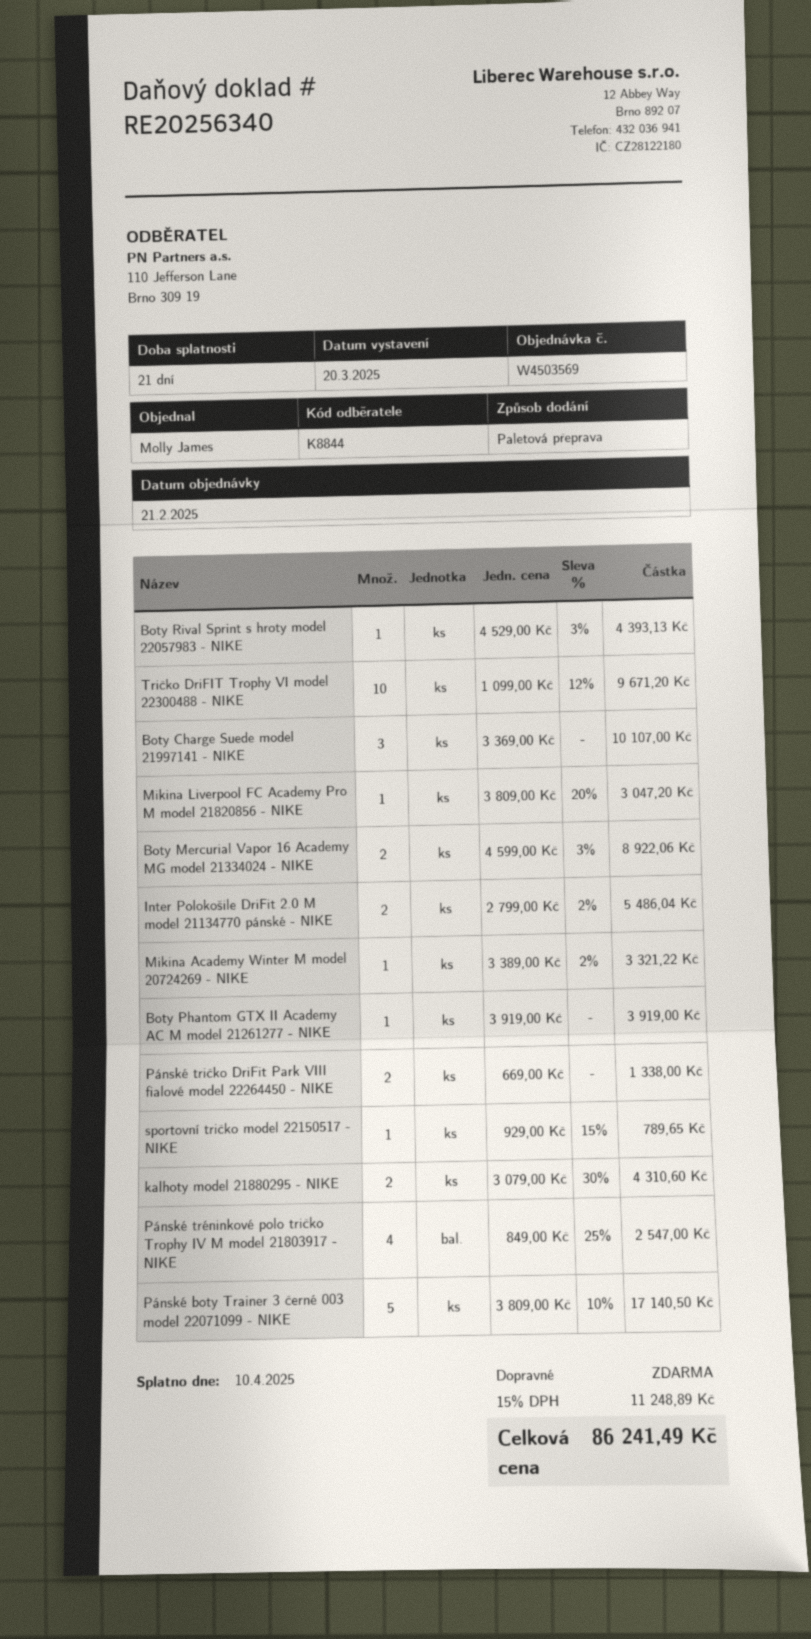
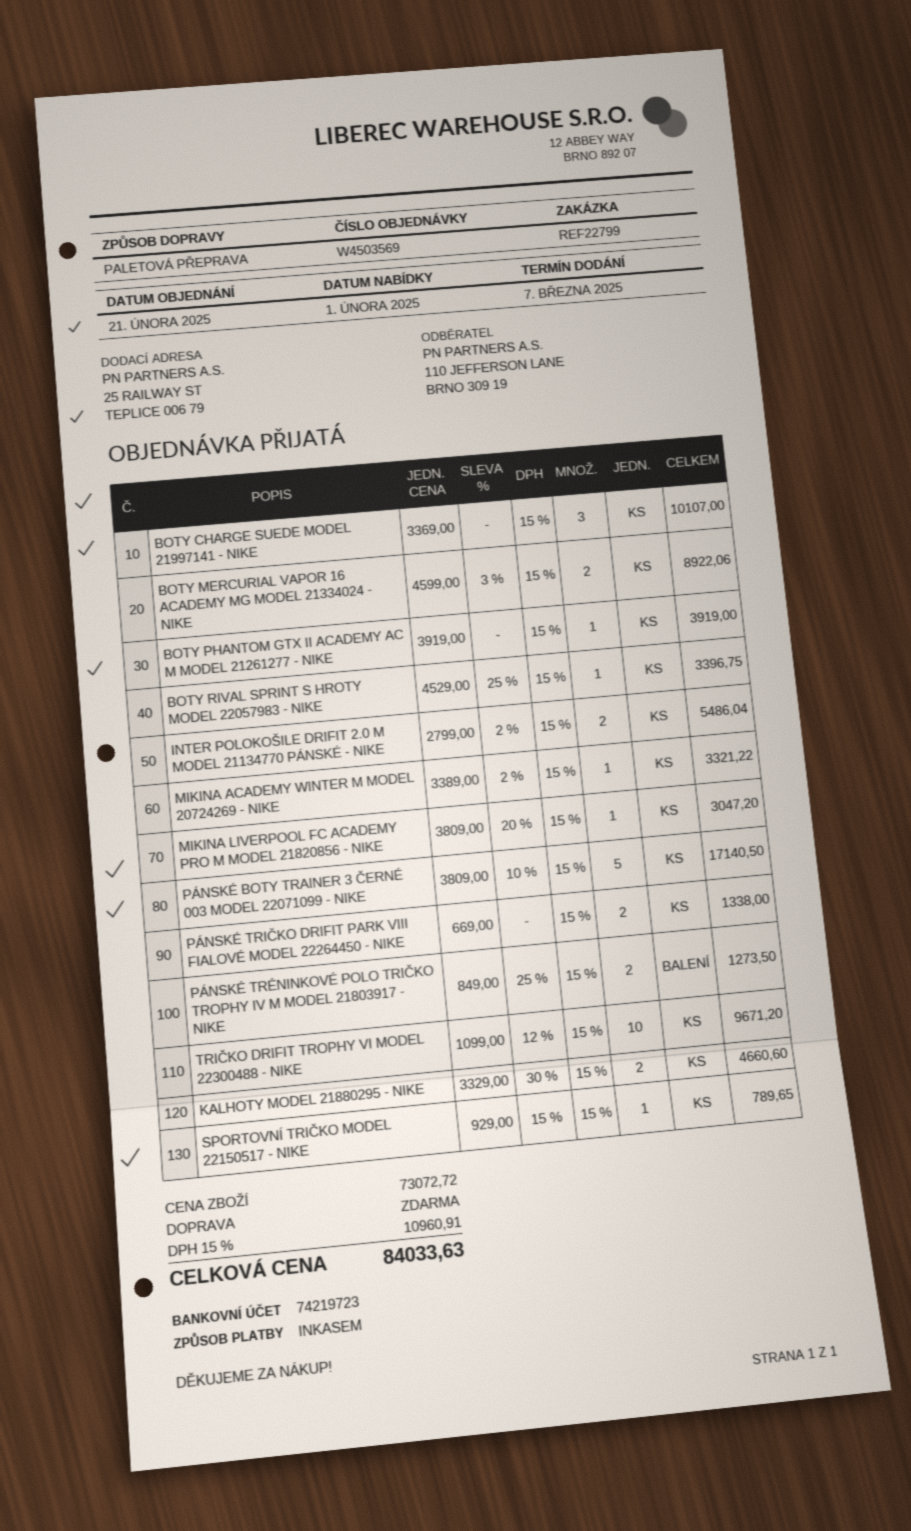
Boty Rival Sprint s hroty model 22057983 - NIKE: 1 x 4529.00 - 3% = 4393.13 -> 1 x 4529.00 - 25% = 3396.75
kalhoty model 21880295 - NIKE: 2 x 3079.00 - 30% = 4310.60 -> 2 x 3329.00 - 30% = 4660.60
Pánské tréninkové polo tričko Trophy IV M model 21803917 - NIKE: 4 x 849.00 - 25% = 2547.00 -> 2 x 849.00 - 25% = 1273.50
tax: 15% = 11248.89 -> 15% = 10960.91
total: 86241.49 -> 84033.63

